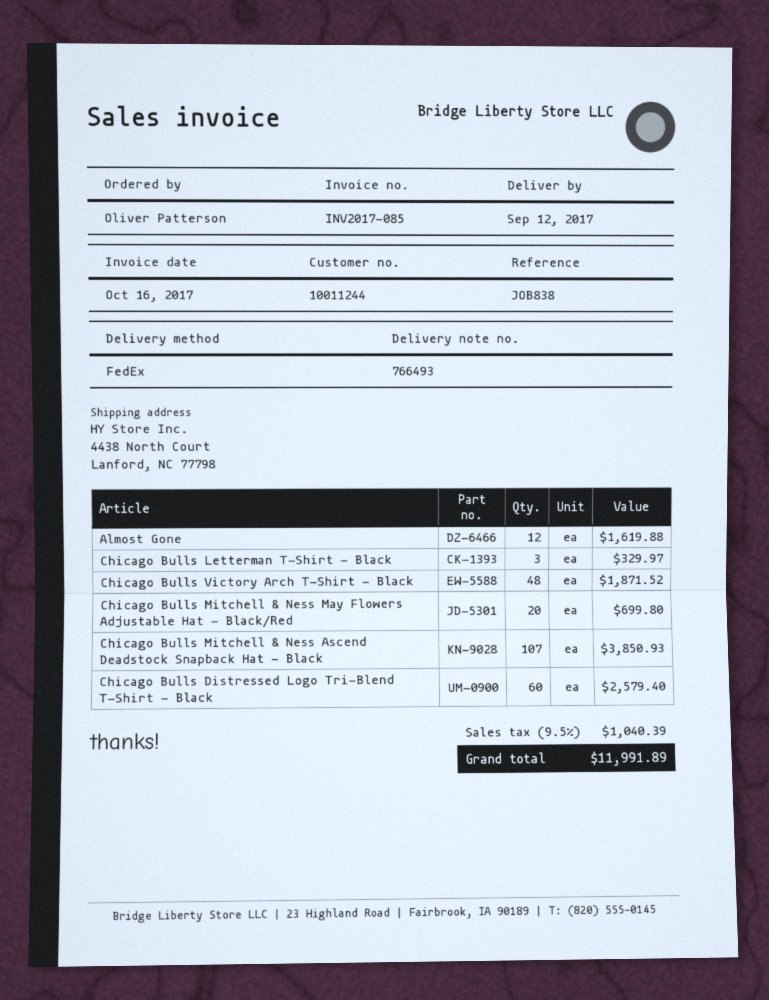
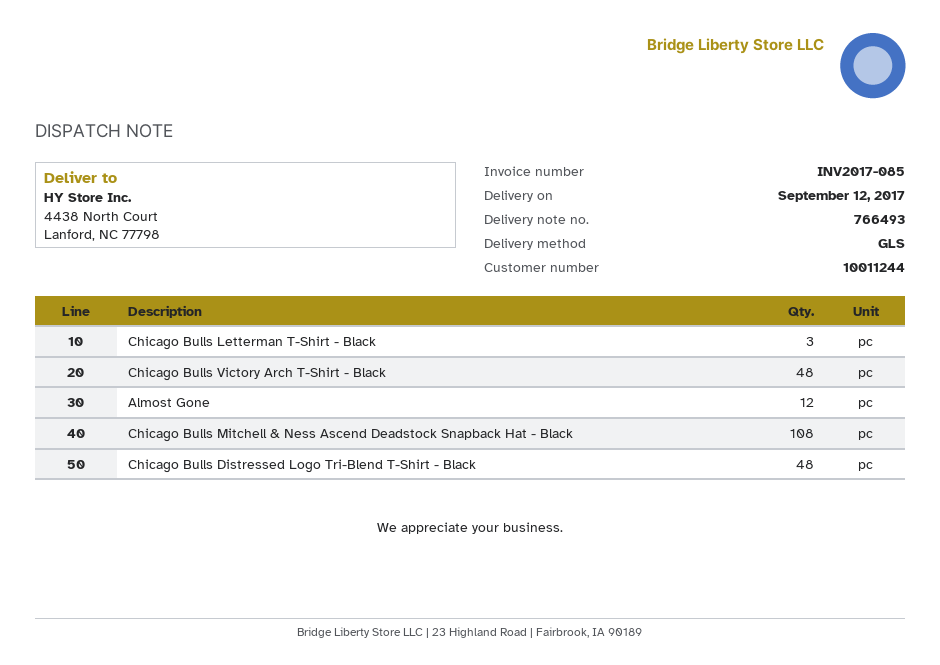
shipping method: FedEx -> GLS
Chicago Bulls Mitchell & Ness May Flowers Adjustable Hat - Black/Red: 20 -> none
Chicago Bulls Mitchell & Ness Ascend Deadstock Snapback Hat - Black: 107 -> 108
Chicago Bulls Distressed Logo Tri-Blend T-Shirt - Black: 60 -> 48

